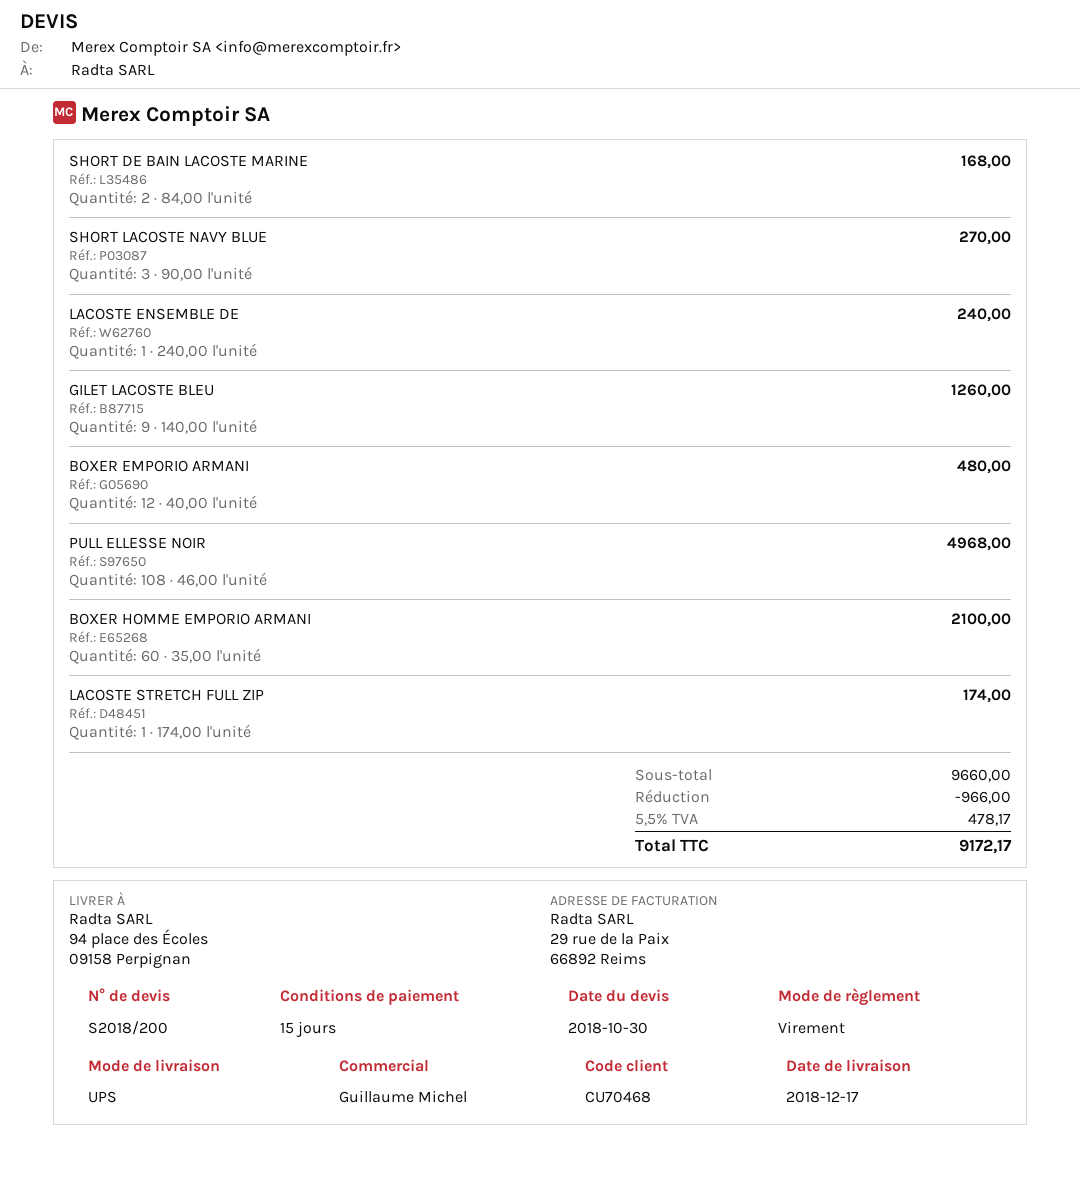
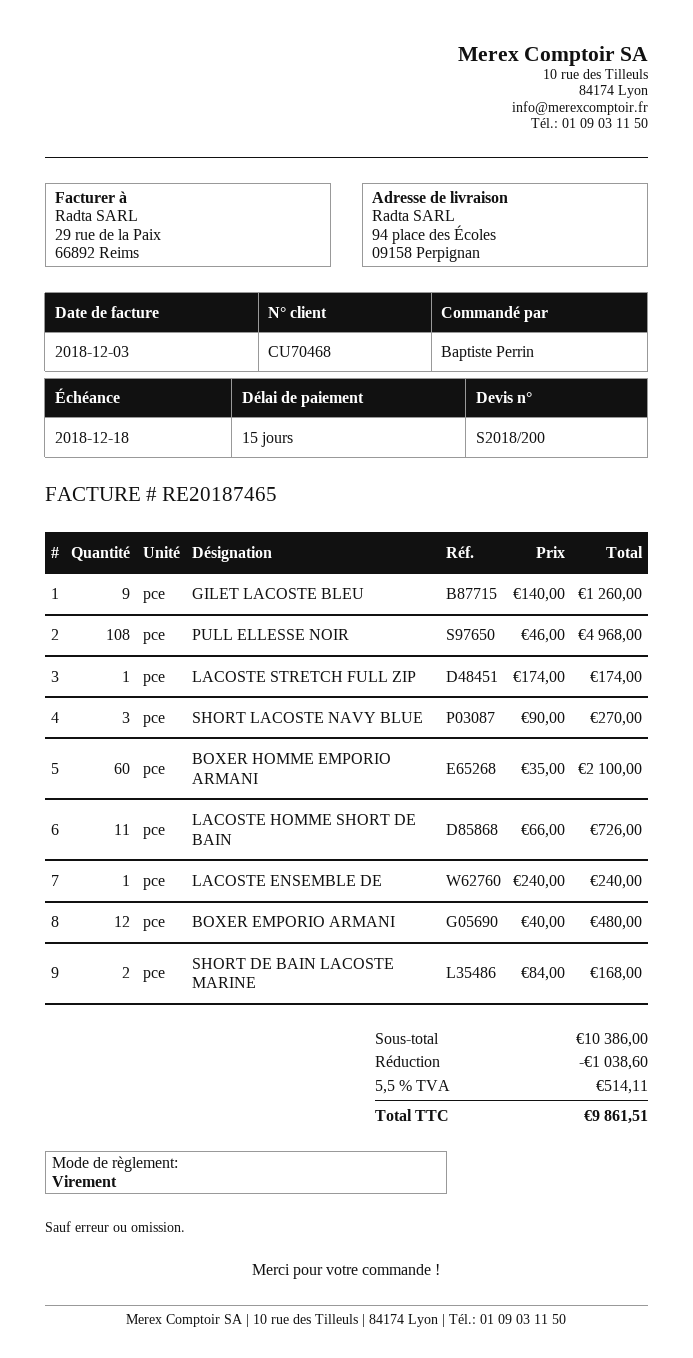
LACOSTE HOMME SHORT DE BAIN: none -> 11 x 66.00 = 726.00
subtotal: 9660.00 -> 10386.00
discount: 966.00 -> 1038.60
tax: 5.5% = 478.17 -> 5.5% = 514.11
total: 9172.17 -> 9861.51

